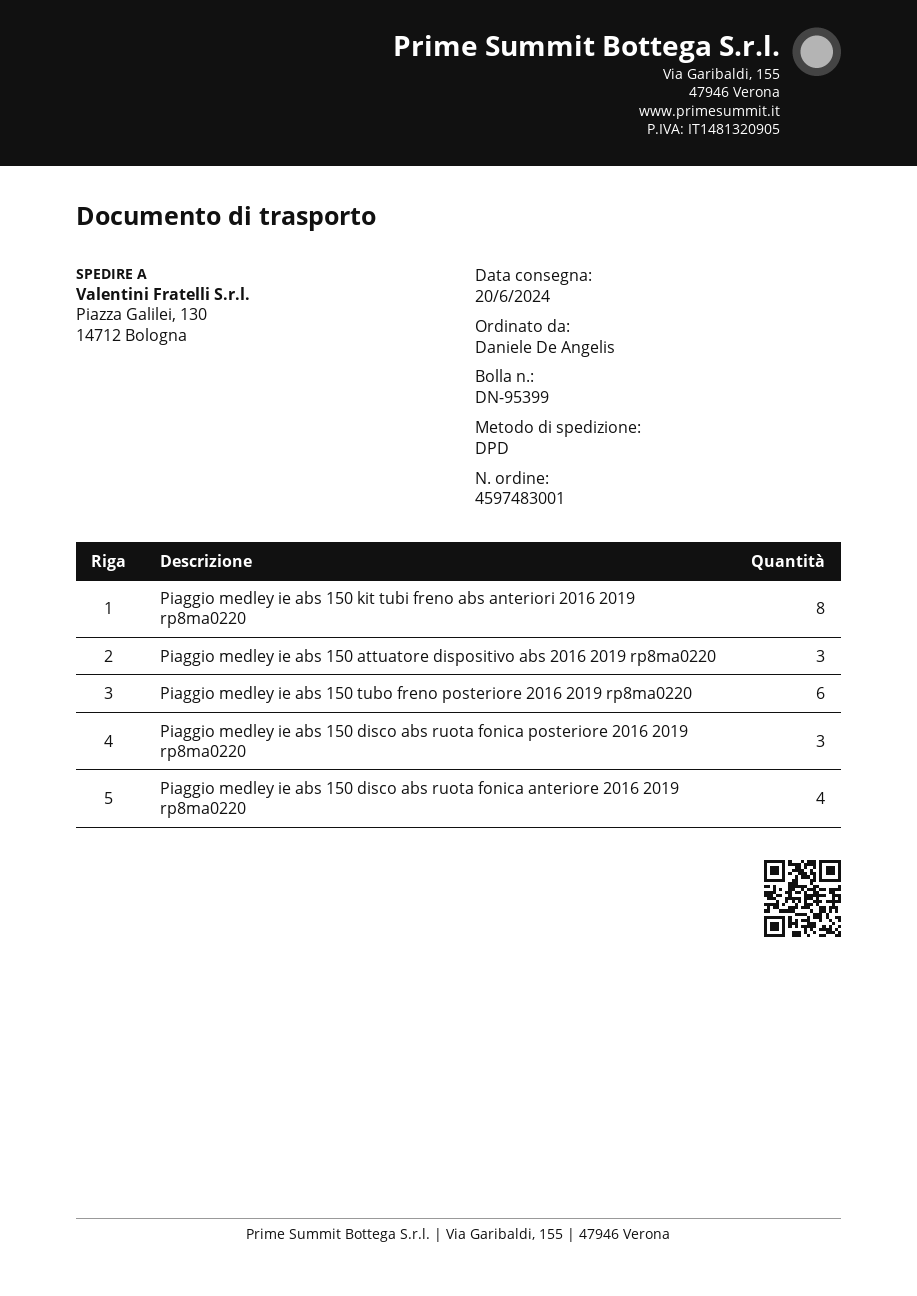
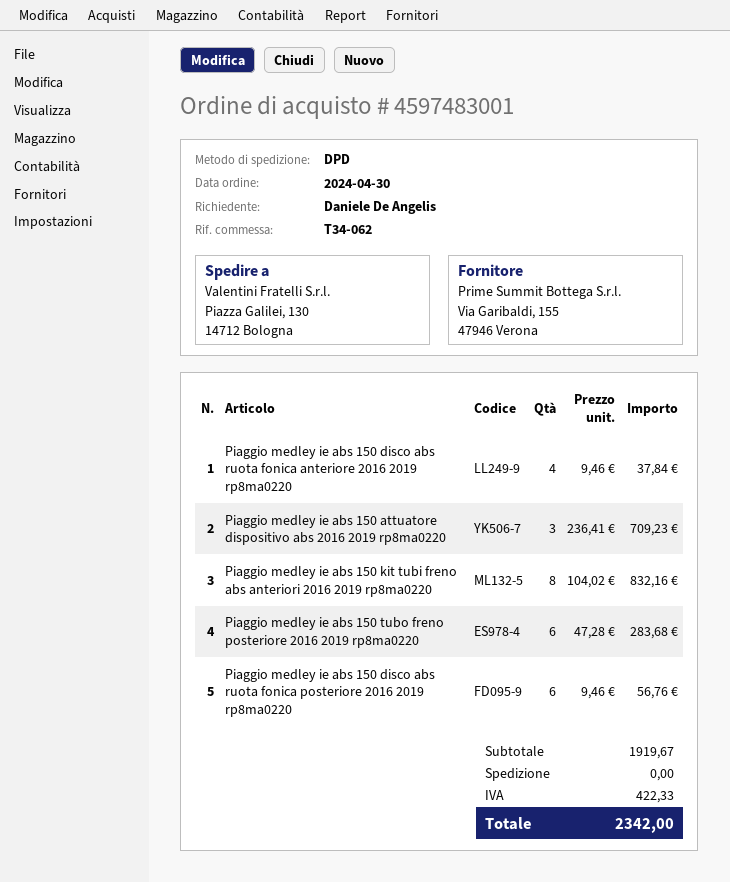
Piaggio medley ie abs 150 disco abs ruota fonica posteriore 2016 2019 rp8ma0220: 3 -> 6

